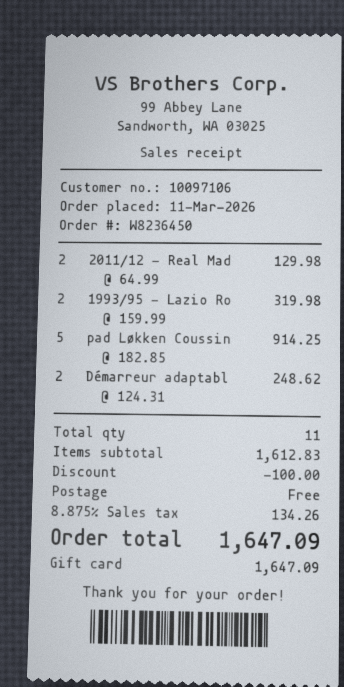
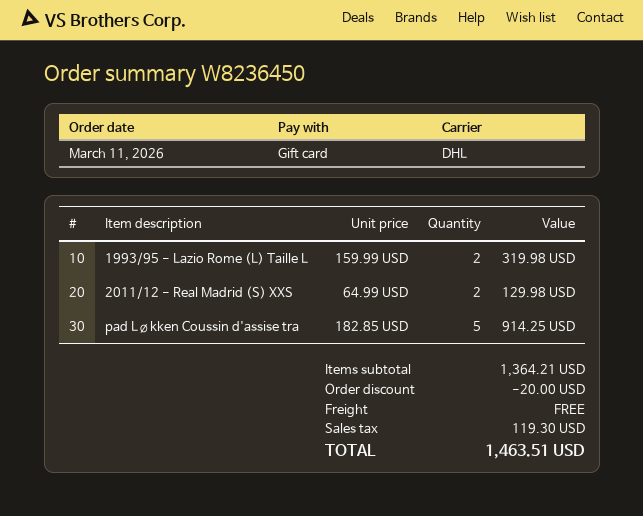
Démarreur adaptabl: 2 x 124.31 = 248.62 -> none
subtotal: 1612.83 -> 1364.21
discount: 100.00 -> 20.00
tax: 134.26 -> 119.30
total: 1647.09 -> 1463.51

